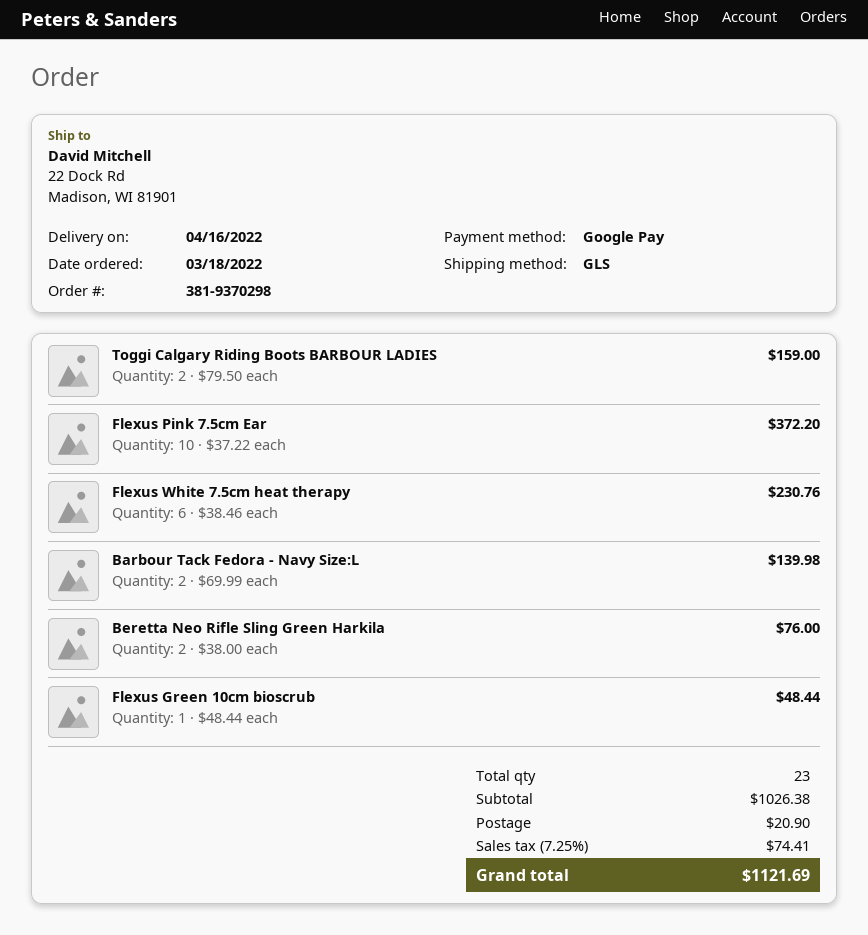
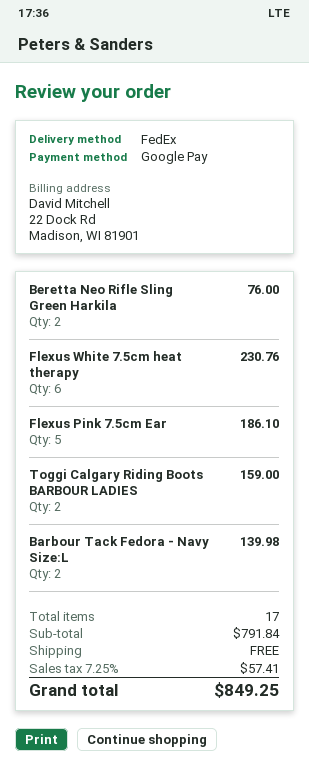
shipping method: GLS -> FedEx
Flexus Pink 7.5cm Ear: 10 for 372.20 -> 5 for 186.10
Flexus Green 10cm bioscrub: 1 for 48.44 -> none
total quantity: 23 -> 17
subtotal: 1026.38 -> 791.84
shipping: 20.90 -> 0.00
tax: 7.25% = 74.41 -> 7.25% = 57.41
total: 1121.69 -> 849.25

